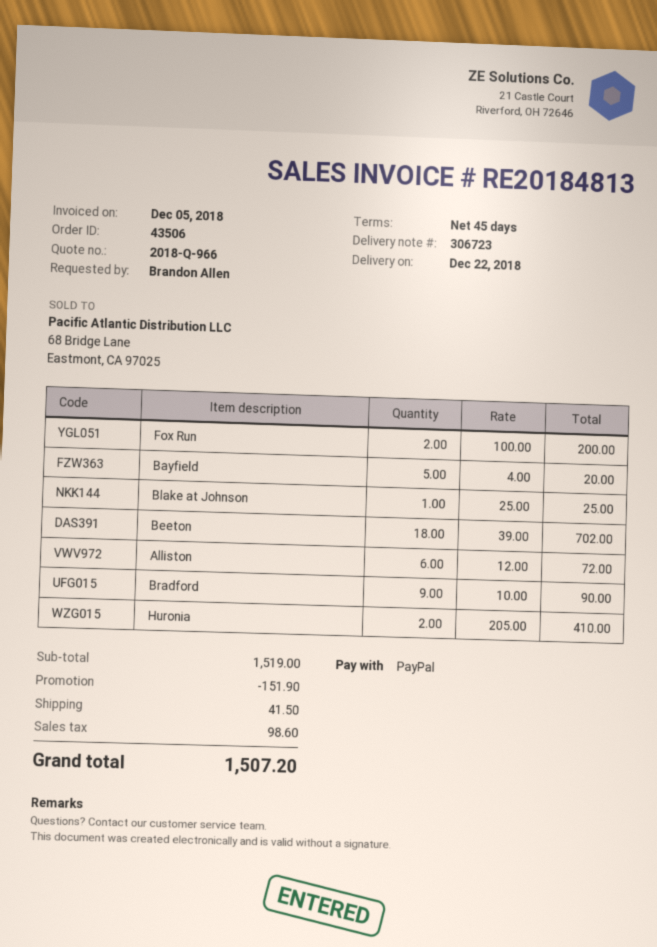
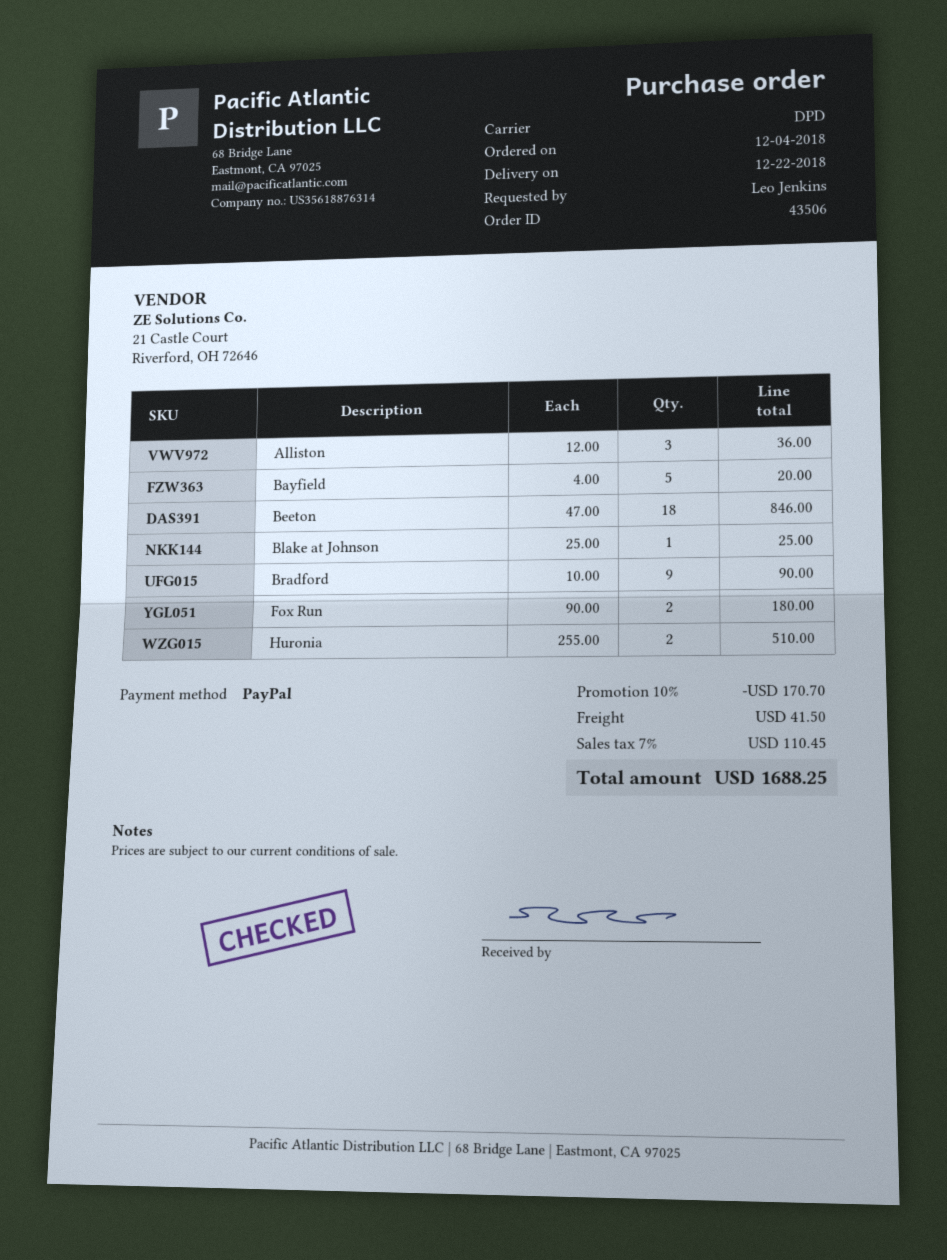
ordered by: Brandon Allen -> Leo Jenkins
Fox Run: 2 x 100.00 = 200.00 -> 2 x 90.00 = 180.00
Beeton: 18 x 39.00 = 702.00 -> 18 x 47.00 = 846.00
Alliston: 6 x 12.00 = 72.00 -> 3 x 12.00 = 36.00
Huronia: 2 x 205.00 = 410.00 -> 2 x 255.00 = 510.00
discount: 151.90 -> 170.70
tax: 98.60 -> 110.45
total: 1507.20 -> 1688.25

